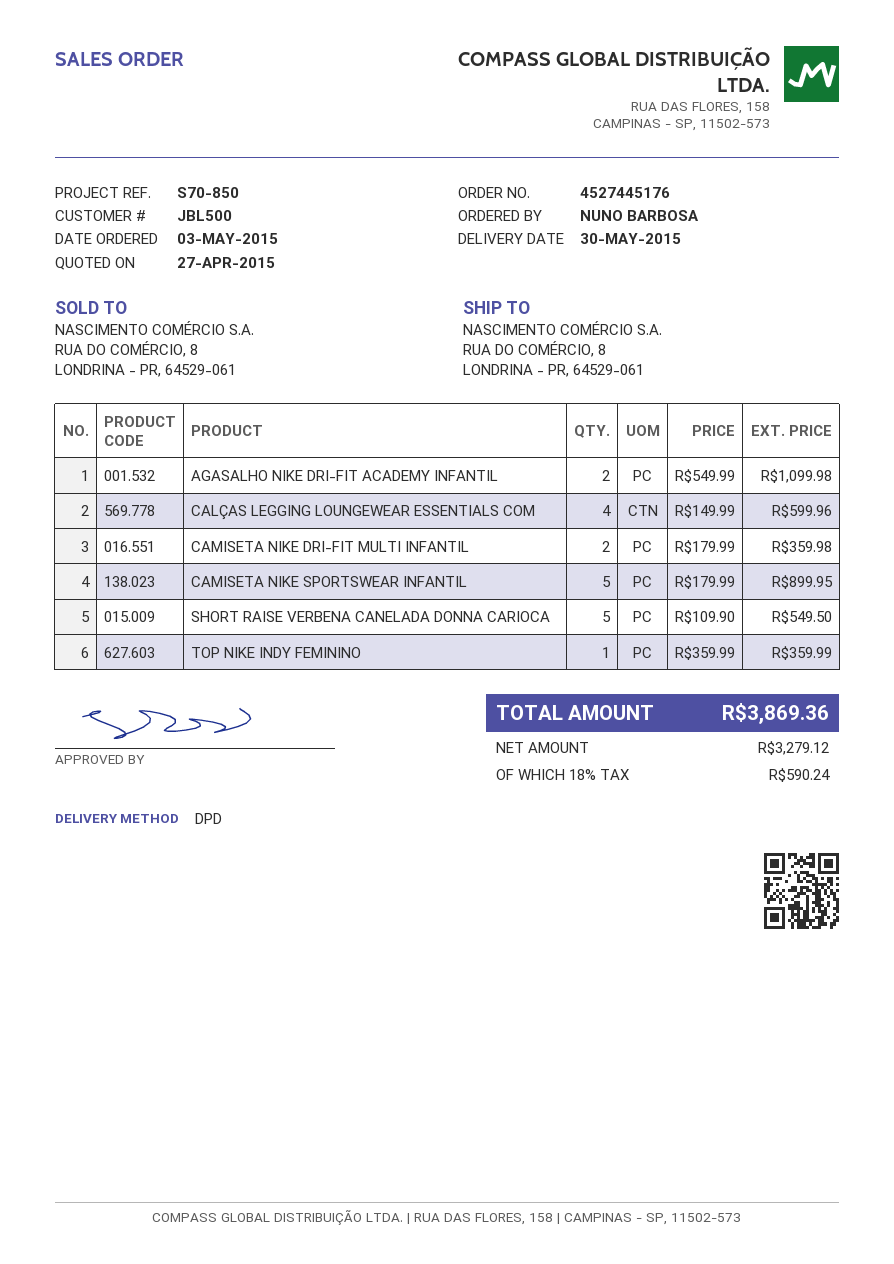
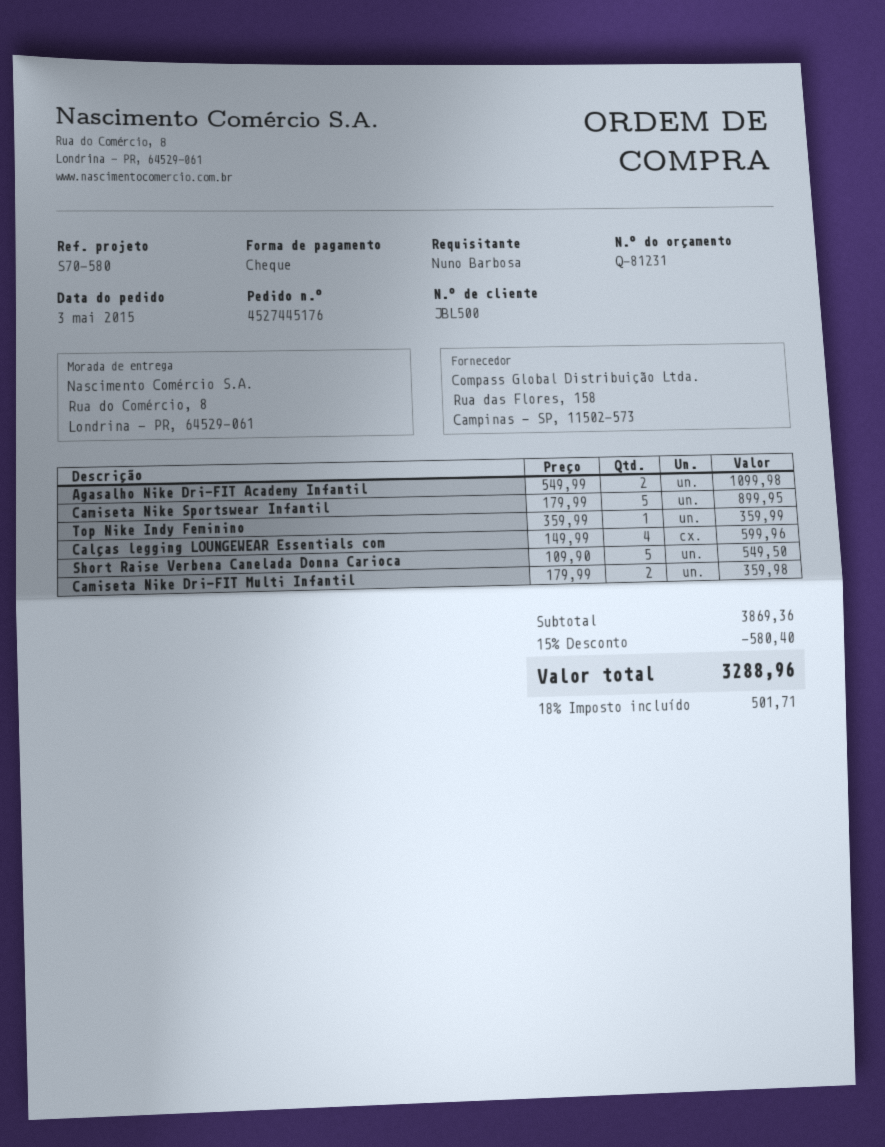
reference: S70-850 -> S70-580
discount: none -> 15% = 580.40
tax: 18% = 590.24 -> 18% = 501.71
total: 3869.36 -> 3288.96

